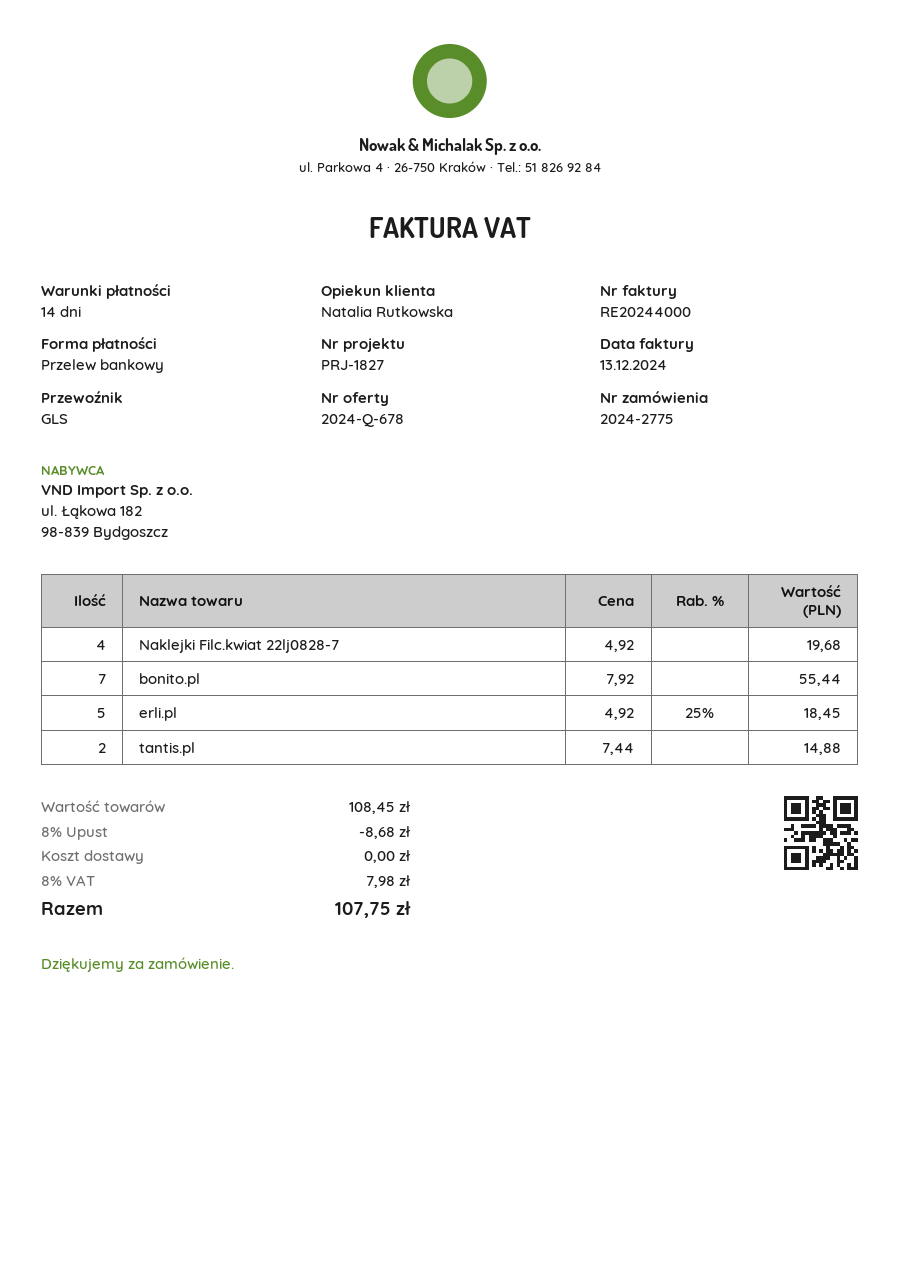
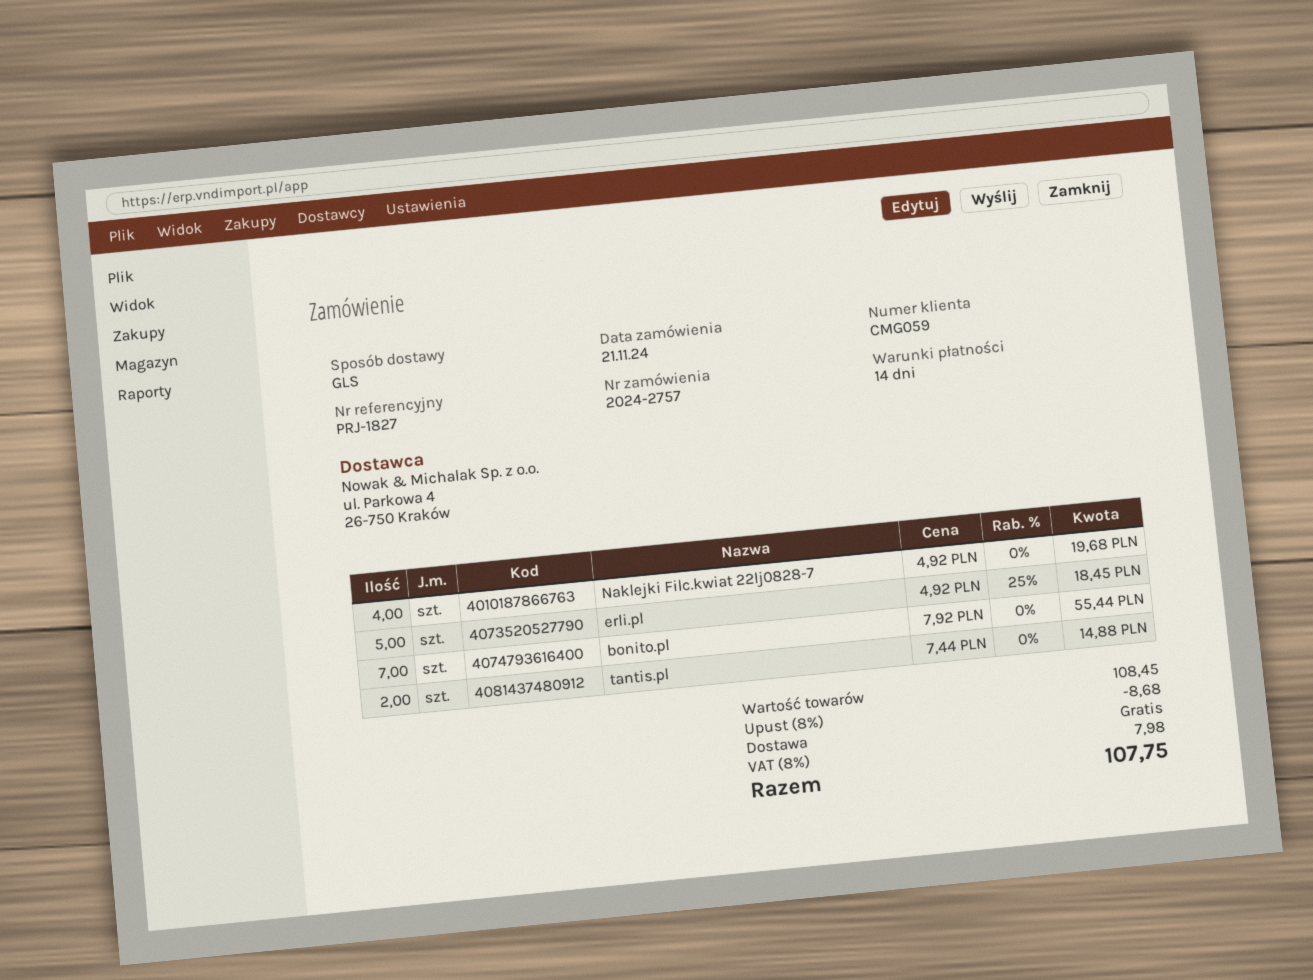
order number: 2024-2775 -> 2024-2757

